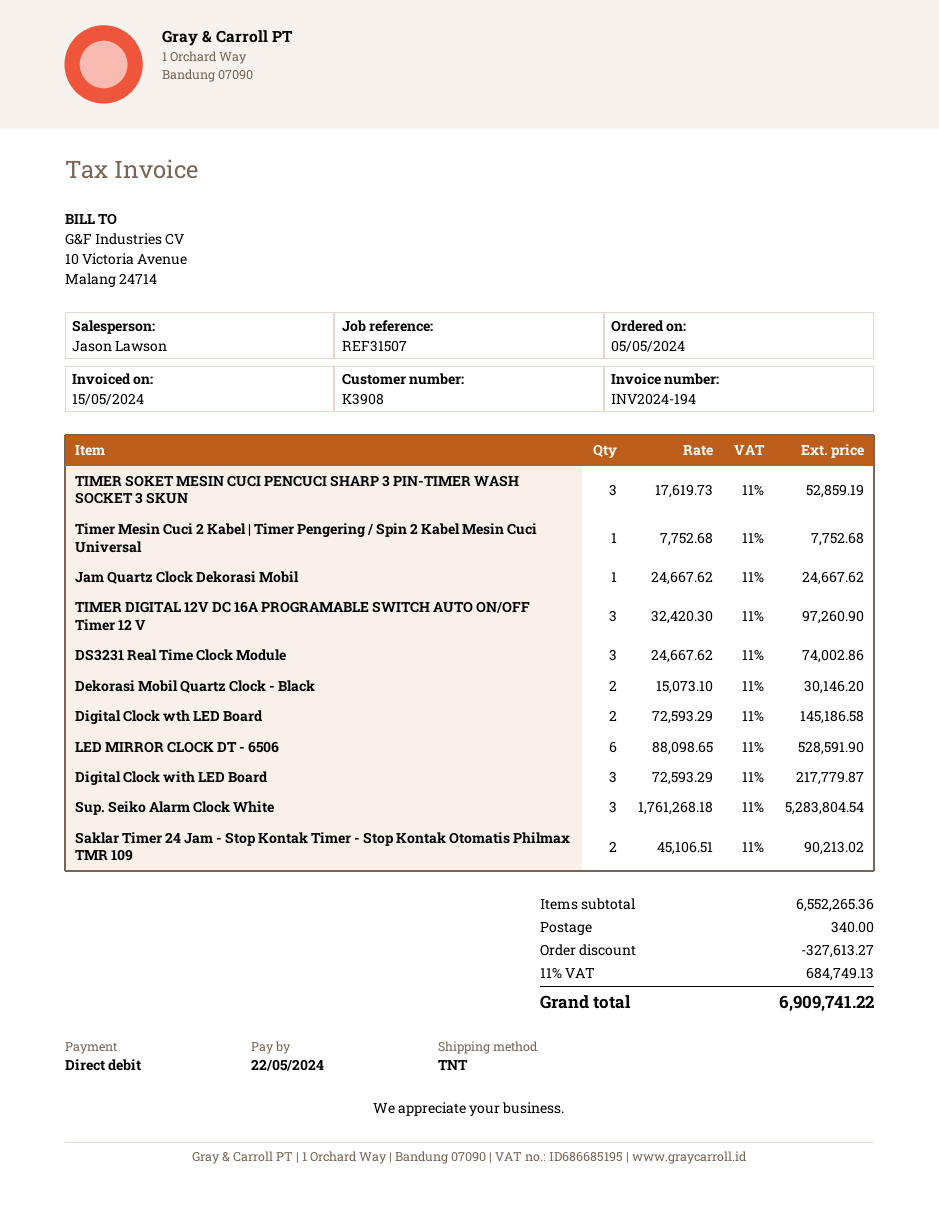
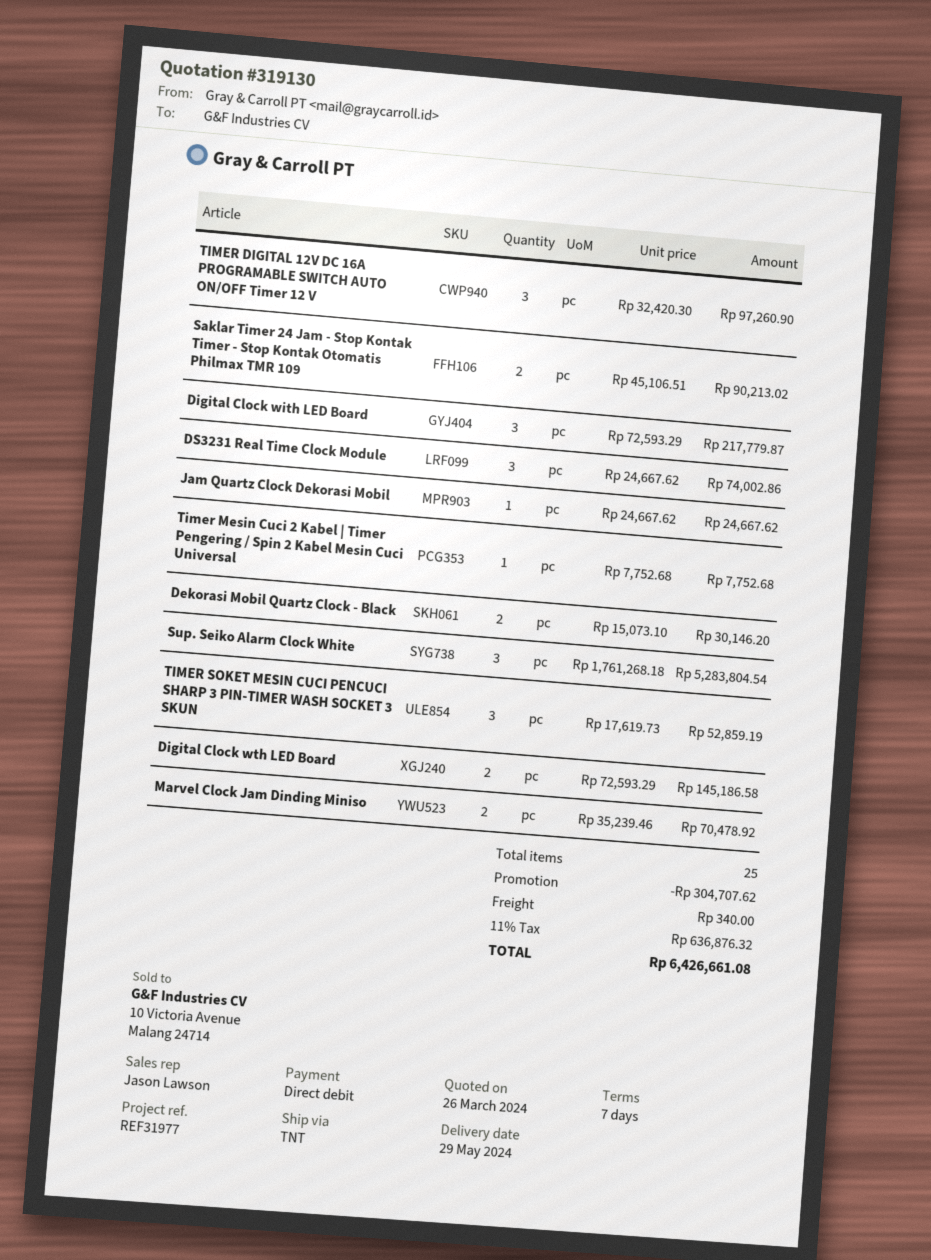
reference: REF31507 -> REF31977
LED MIRROR CLOCK DT - 6506: 6 x 88098.65 = 528591.90 -> none
Marvel Clock Jam Dinding Miniso: none -> 2 x 35239.46 = 70478.92
discount: 327613.27 -> 304707.62
tax: 11% = 684749.13 -> 11% = 636876.32
total: 6909741.22 -> 6426661.08

